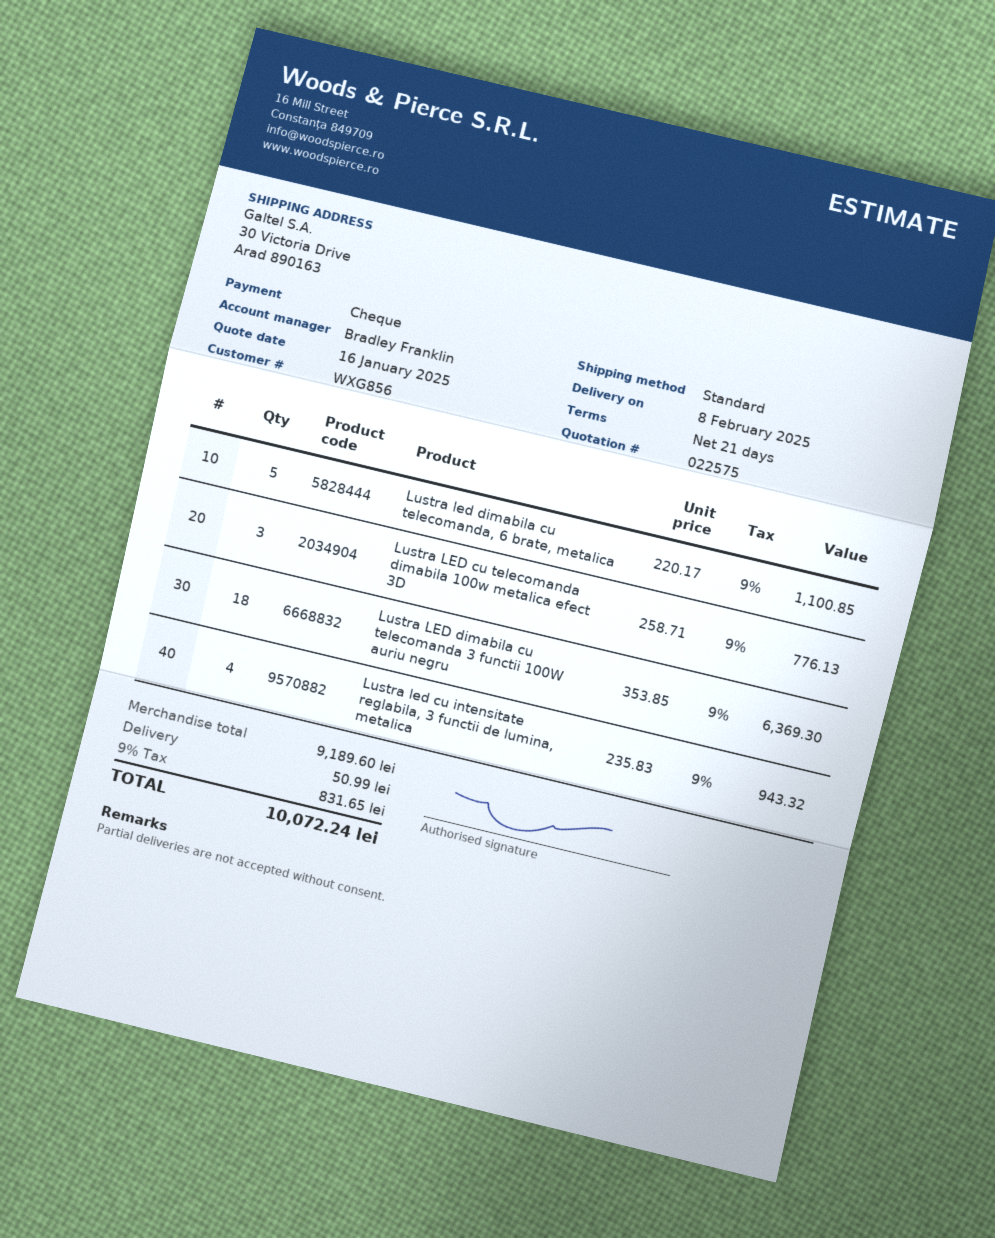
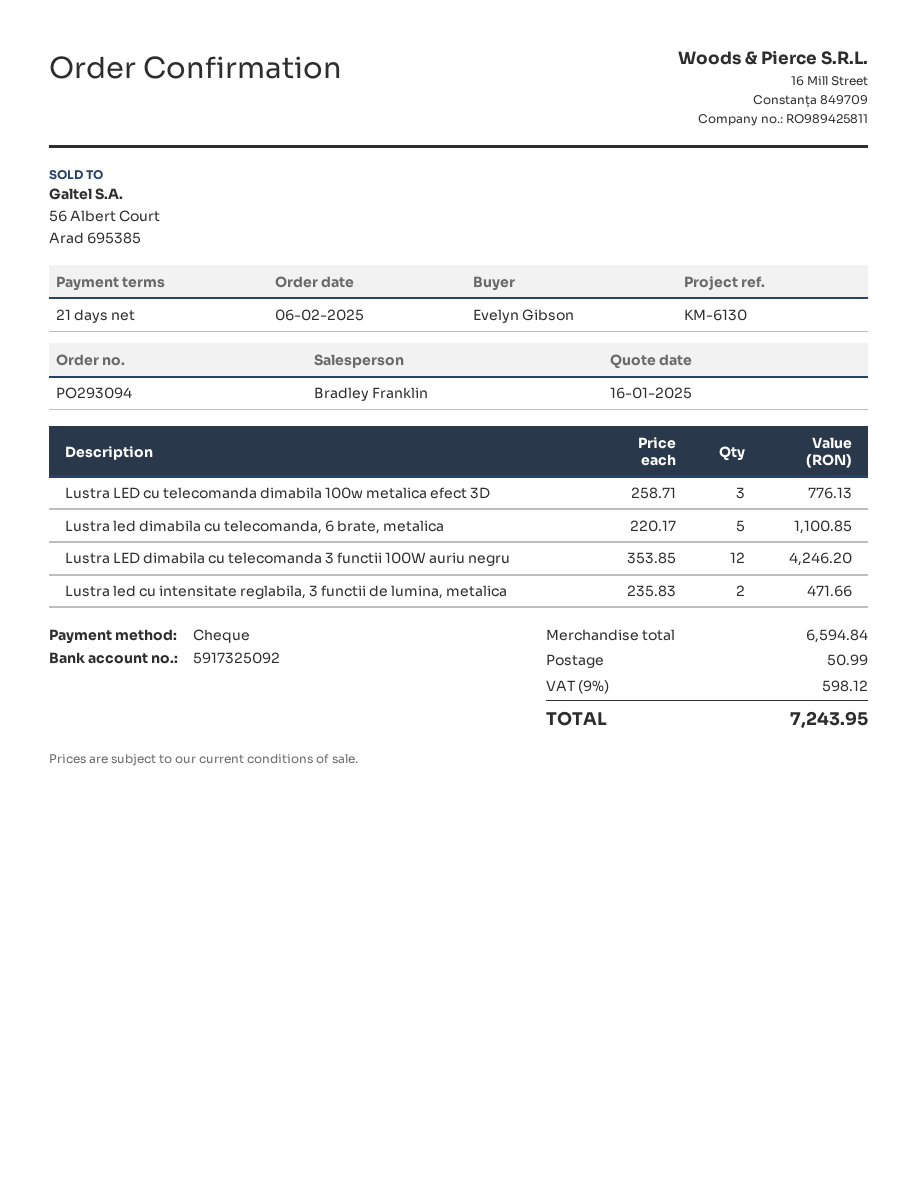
Lustra LED dimabila cu telecomanda 3 functii 100W auriu negru: 18 x 353.85 = 6369.30 -> 12 x 353.85 = 4246.20
Lustra led cu intensitate reglabila, 3 functii de lumina, metalica: 4 x 235.83 = 943.32 -> 2 x 235.83 = 471.66
subtotal: 9189.60 -> 6594.84
tax: 9% = 831.65 -> 9% = 598.12
total: 10072.24 -> 7243.95

